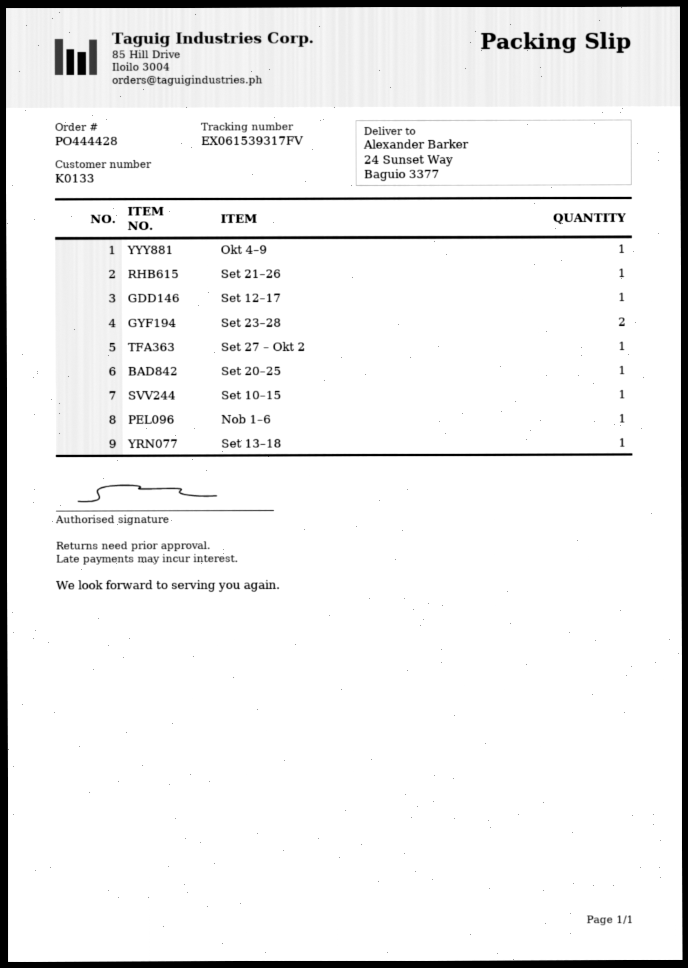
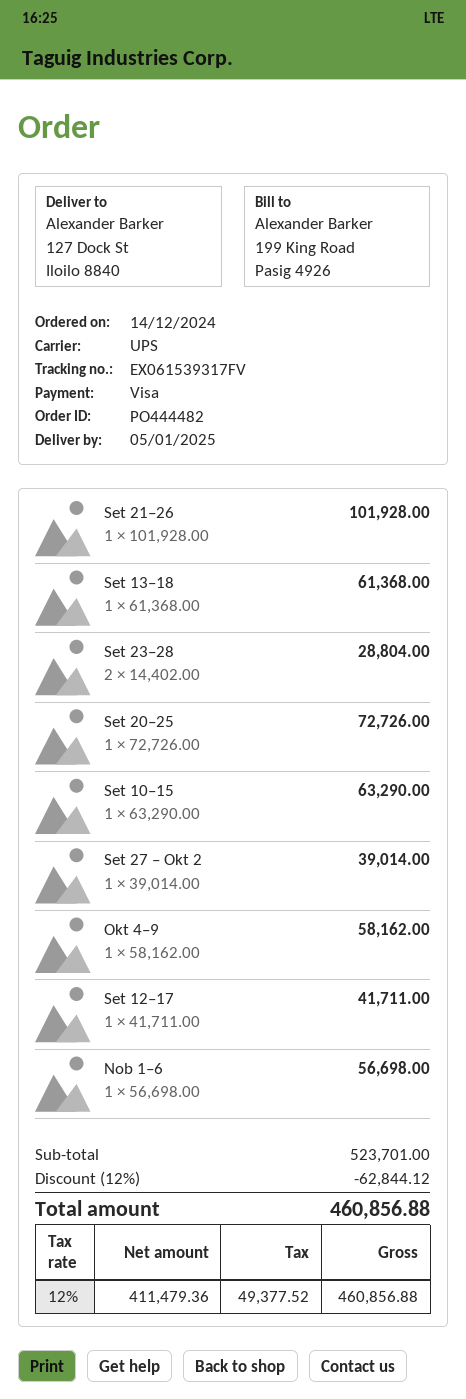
order number: PO444428 -> PO444482
ship to: 24 Sunset Way, Baguio 3377 -> 127 Dock St, Iloilo 8840

